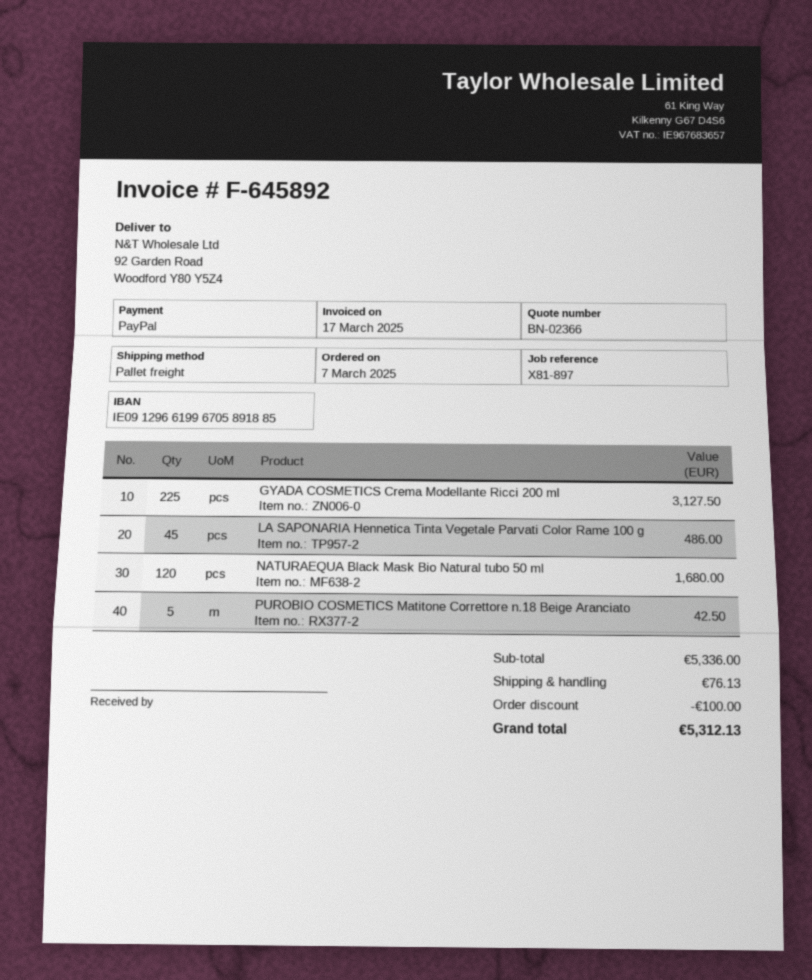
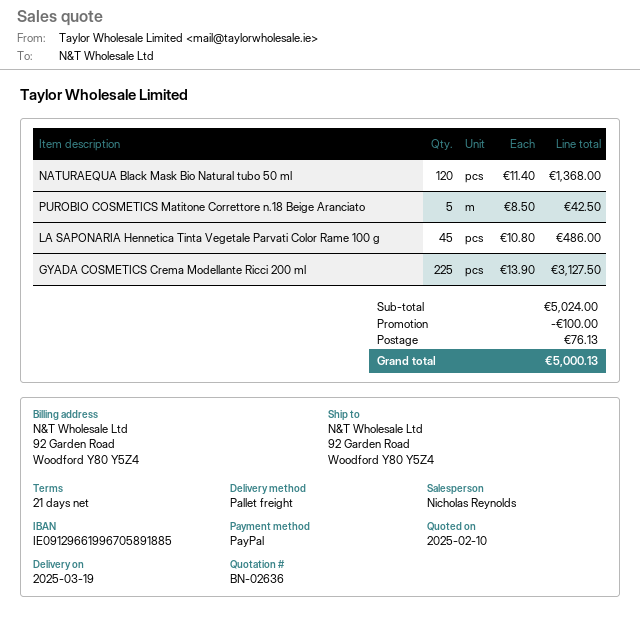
quote number: BN-02366 -> BN-02636
NATURAEQUA Black Mask Bio Natural tubo 50 ml: 120 for 1680.00 -> 120 for 1368.00
subtotal: 5336.00 -> 5024.00
total: 5312.13 -> 5000.13

